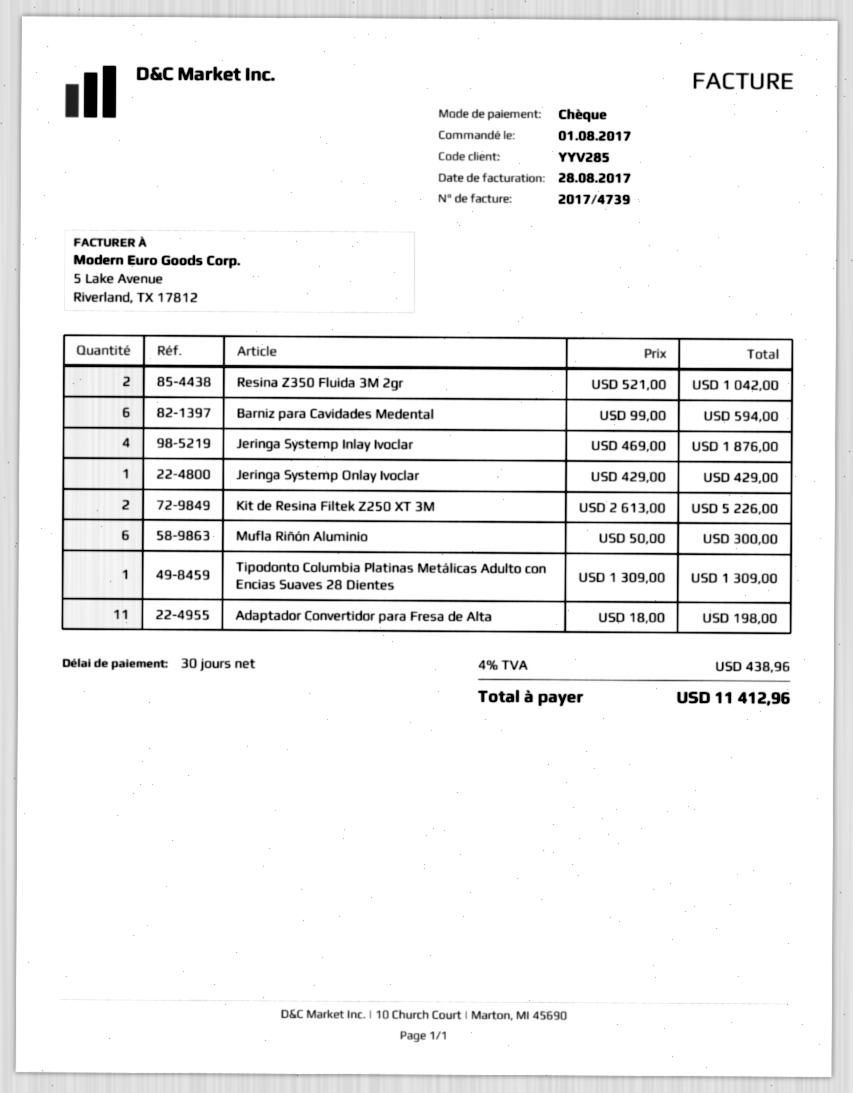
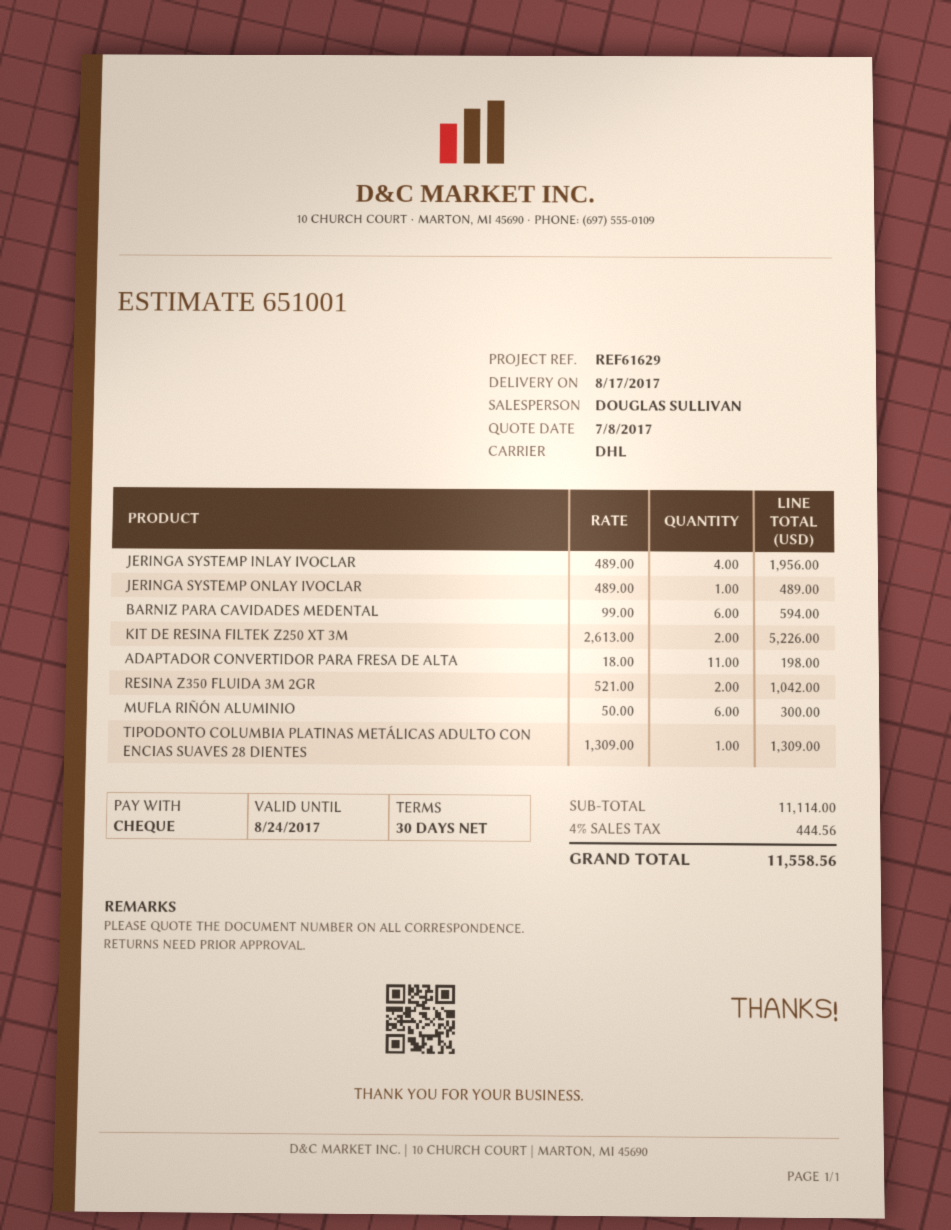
Jeringa Systemp Inlay Ivoclar: 4 x 469.00 = 1876.00 -> 4 x 489.00 = 1956.00
Jeringa Systemp Onlay Ivoclar: 1 x 429.00 = 429.00 -> 1 x 489.00 = 489.00
tax: 4% = 438.96 -> 4% = 444.56
total: 11412.96 -> 11558.56

